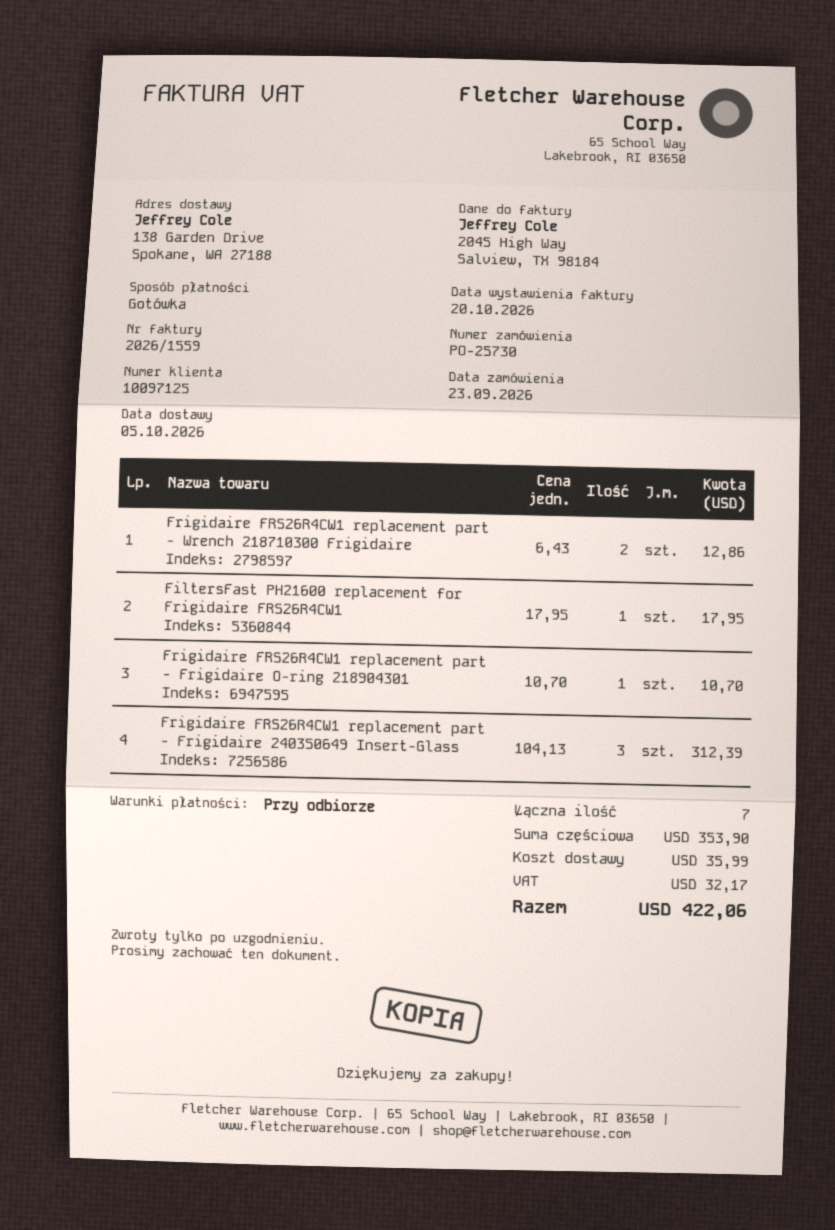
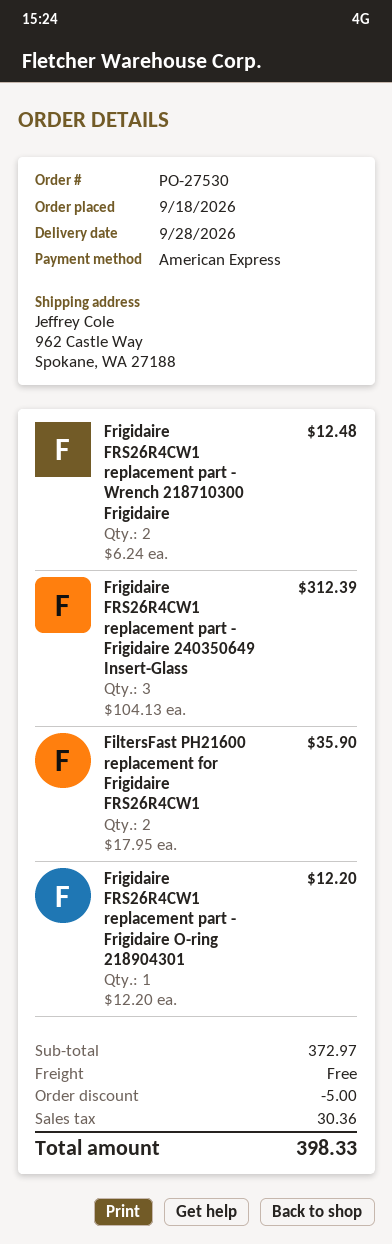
order number: PO-25730 -> PO-27530
order date: 2026-09-23 -> 2026-09-18
delivery date: 2026-10-05 -> 2026-09-28
payment method: cash -> American Express
ship to: 138 Garden Drive, Spokane, WA 27188 -> 962 Castle Way, Spokane, WA 27188
Frigidaire FRS26R4CW1 replacement part - Wrench 218710300 Frigidaire: 2 x 6.43 = 12.86 -> 2 x 6.24 = 12.48
FiltersFast PH21600 replacement for Frigidaire FRS26R4CW1: 1 x 17.95 = 17.95 -> 2 x 17.95 = 35.90
Frigidaire FRS26R4CW1 replacement part - Frigidaire O-ring 218904301: 1 x 10.70 = 10.70 -> 1 x 12.20 = 12.20
subtotal: 353.90 -> 372.97
discount: none -> 5.00
shipping: 35.99 -> 0.00
tax: 32.17 -> 30.36
total: 422.06 -> 398.33

